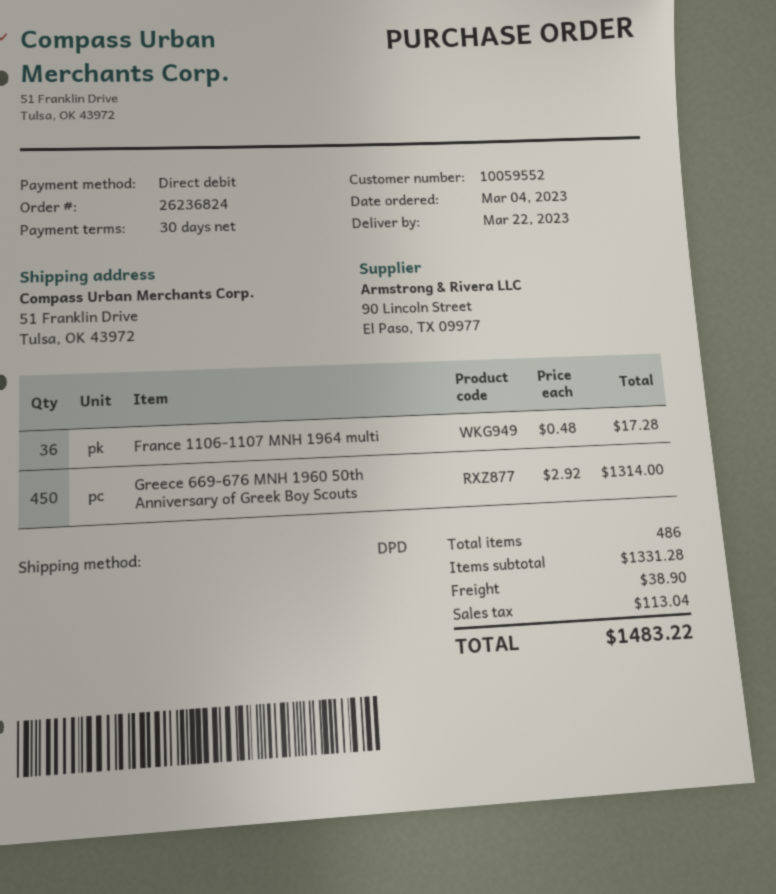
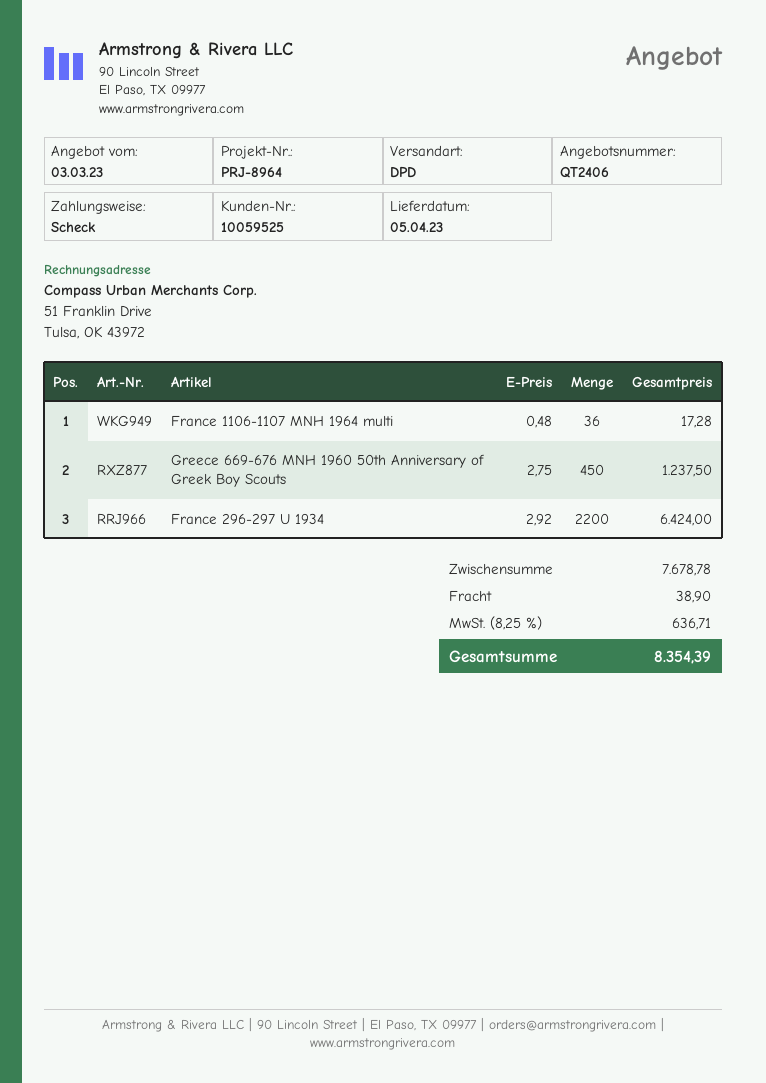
delivery date: 2023-03-22 -> 2023-04-05
customer number: 10059552 -> 10059525
payment method: direct debit -> cheque
Greece 669-676 MNH 1960 50th Anniversary of Greek Boy Scouts: 450 x 2.92 = 1314.00 -> 450 x 2.75 = 1237.50
France 296-297 U 1934: none -> 2200 x 2.92 = 6424.00
subtotal: 1331.28 -> 7678.78
tax: 113.04 -> 636.71
total: 1483.22 -> 8354.39

